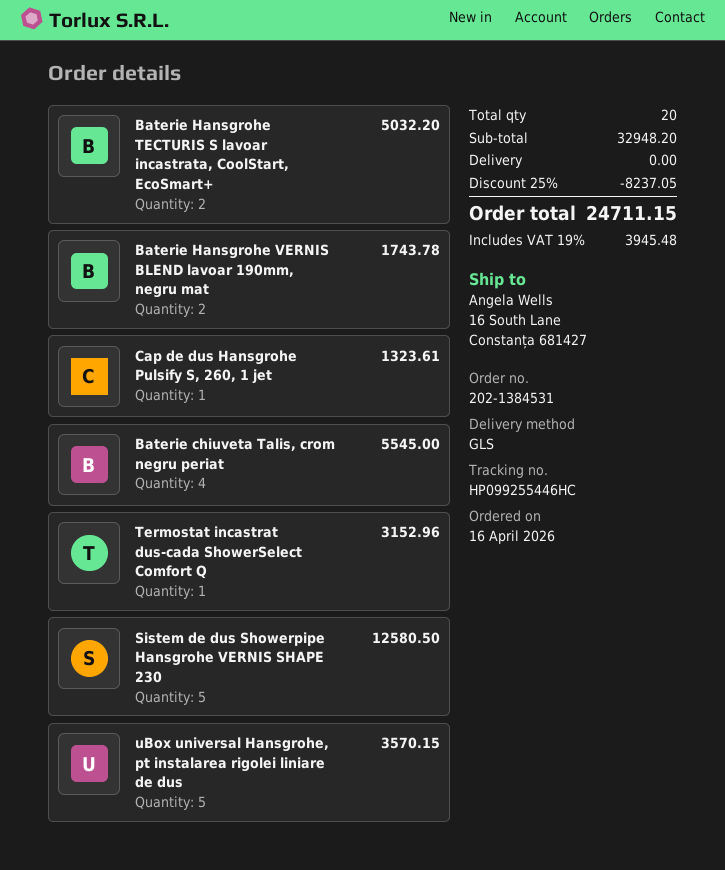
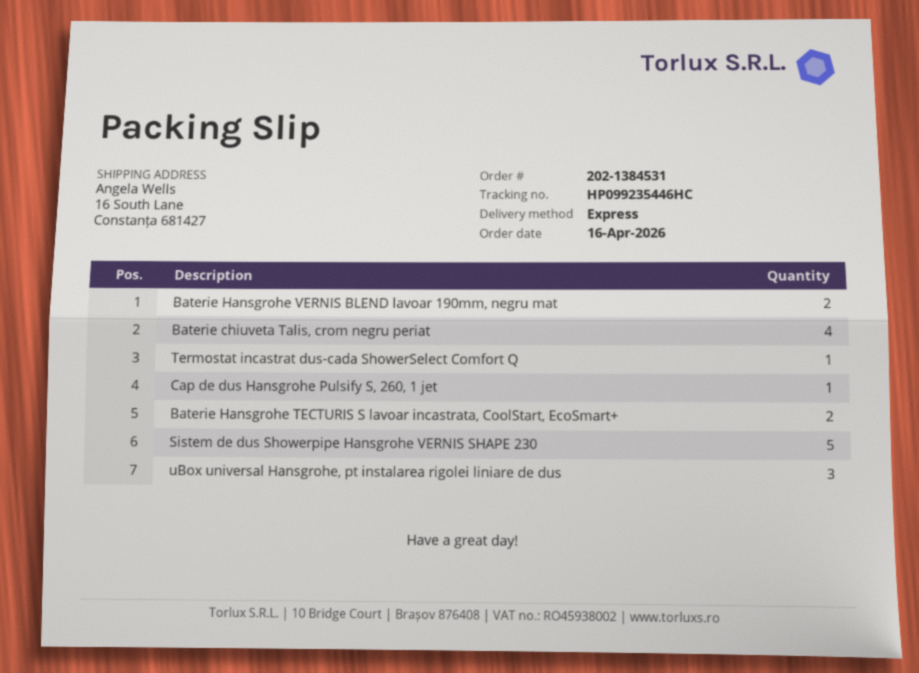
shipping method: GLS -> express
tracking number: HP099255446HC -> HP099235446HC
uBox universal Hansgrohe, pt instalarea rigolei liniare de dus: 5 -> 3

